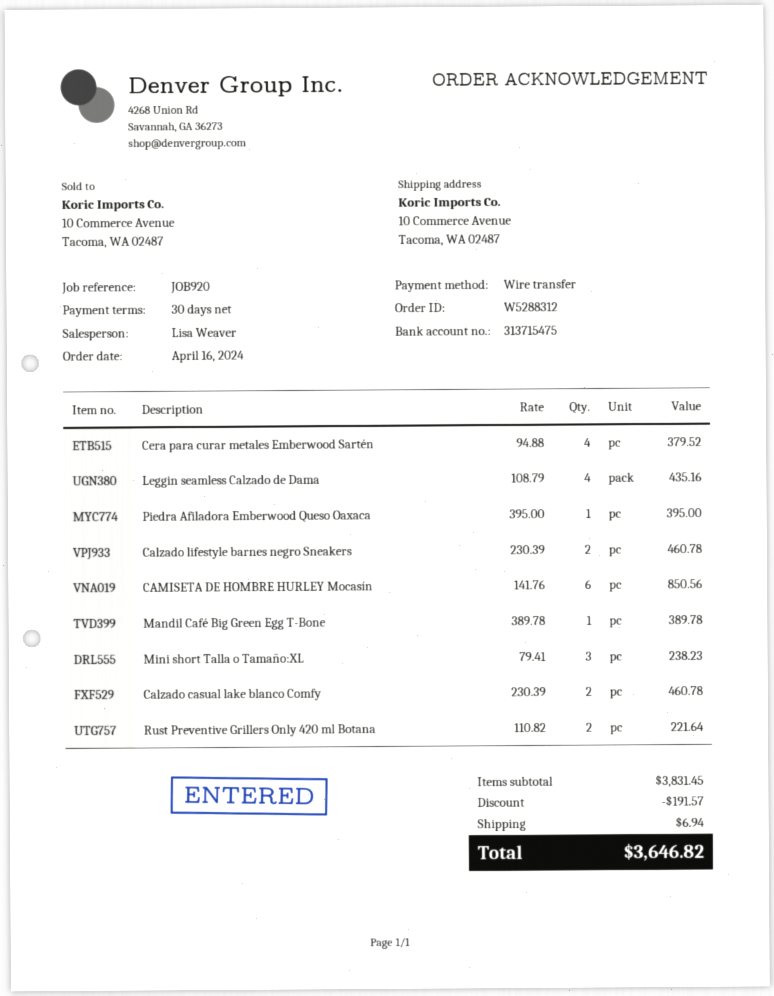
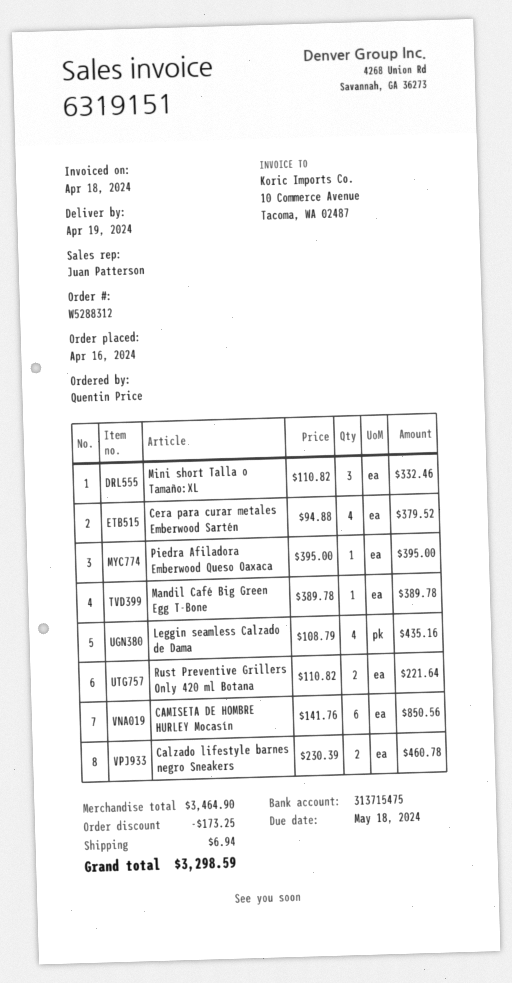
sales rep: Lisa Weaver -> Juan Patterson
Mini short Talla o Tamaño:XL: 3 x 79.41 = 238.23 -> 3 x 110.82 = 332.46
Calzado casual lake blanco Comfy: 2 x 230.39 = 460.78 -> none
subtotal: 3831.45 -> 3464.90
discount: 191.57 -> 173.25
total: 3646.82 -> 3298.59

